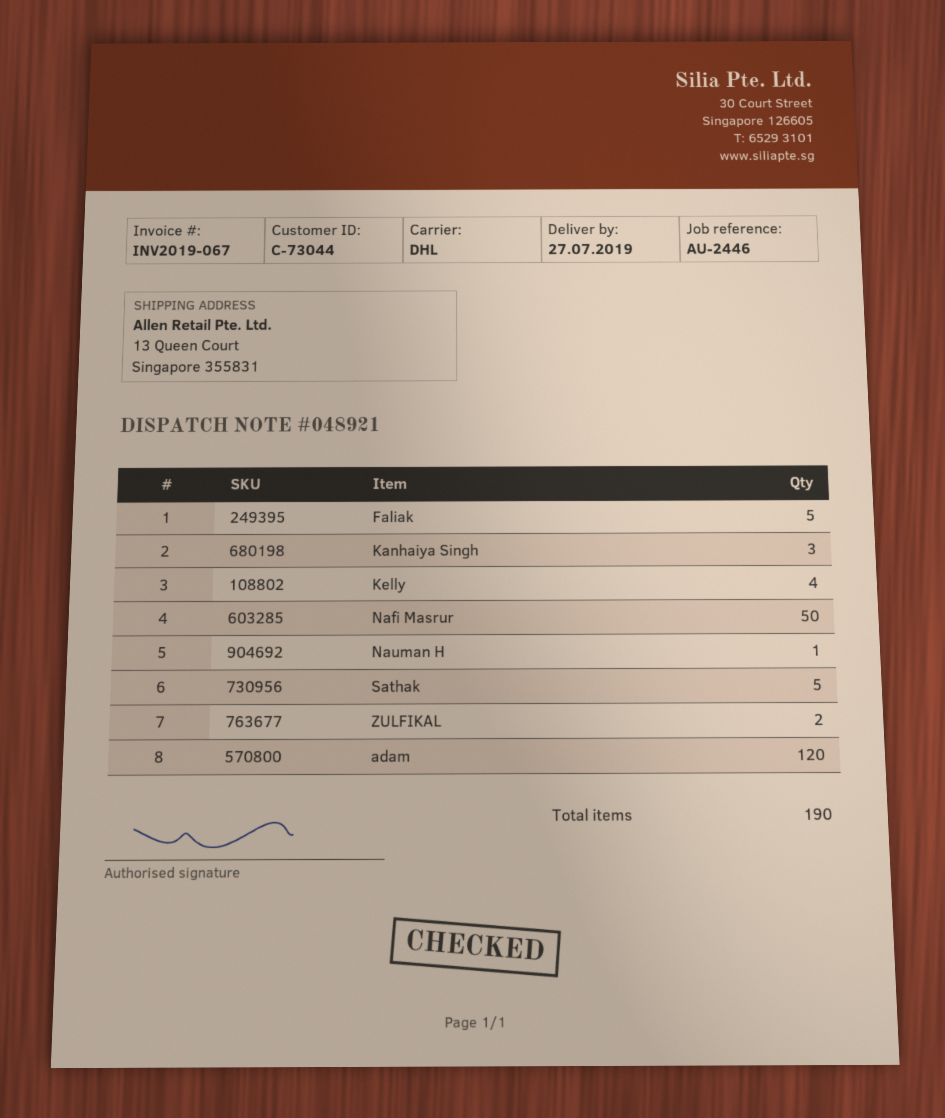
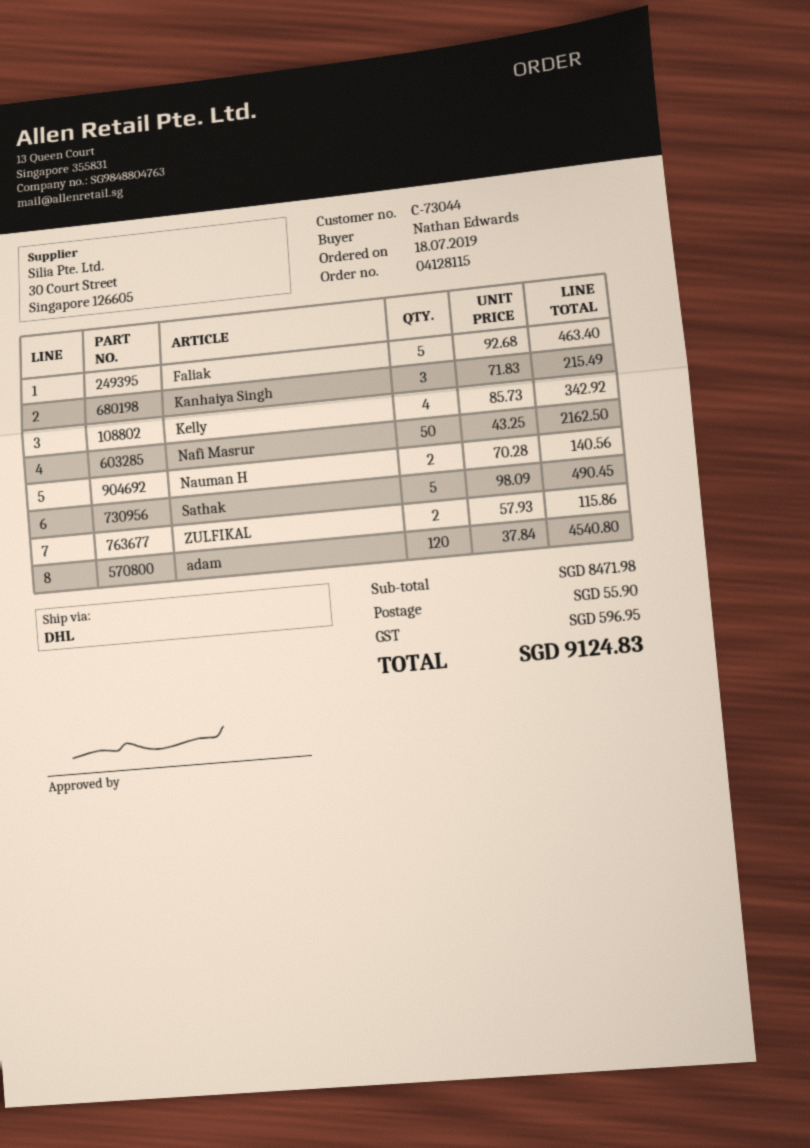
Nauman H: 1 -> 2

